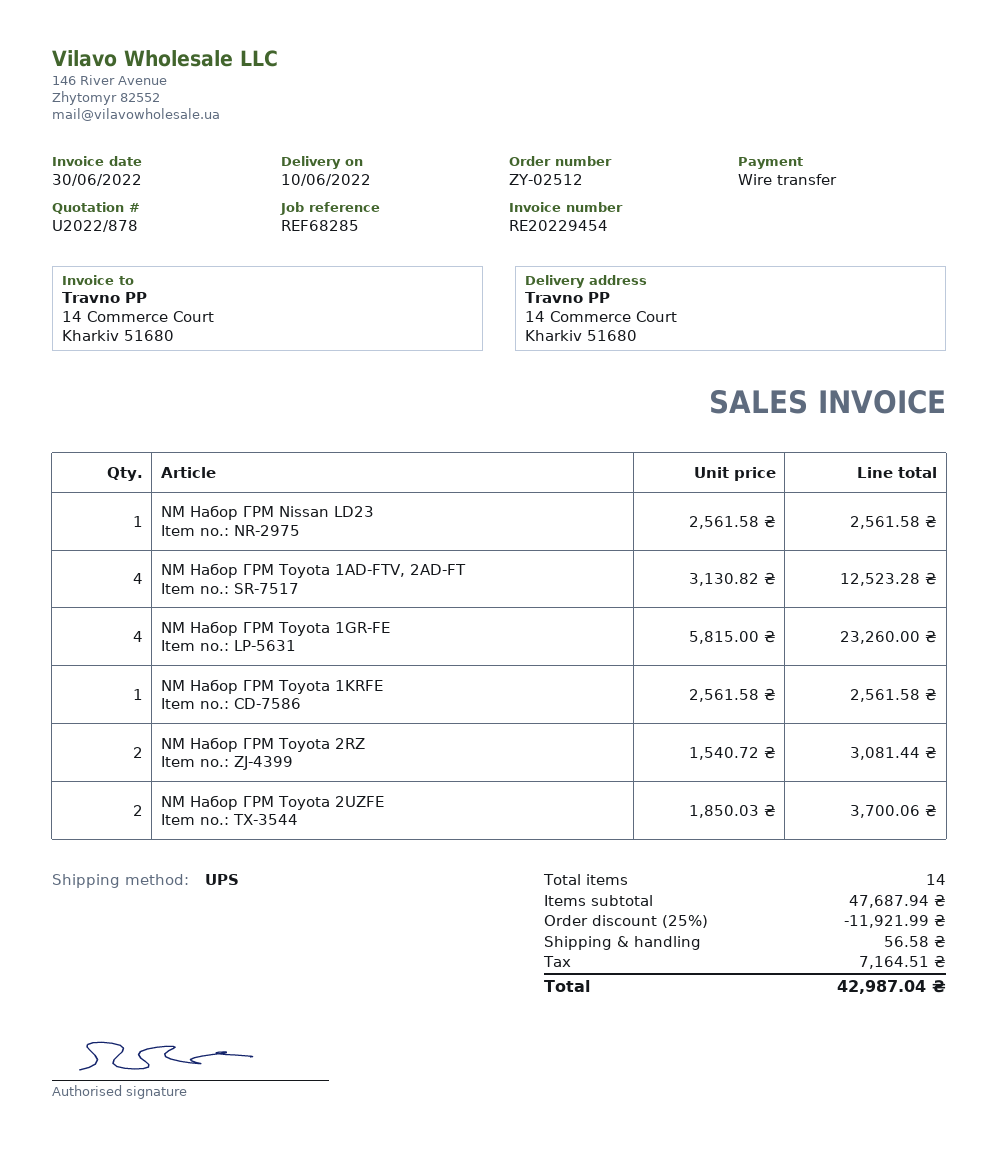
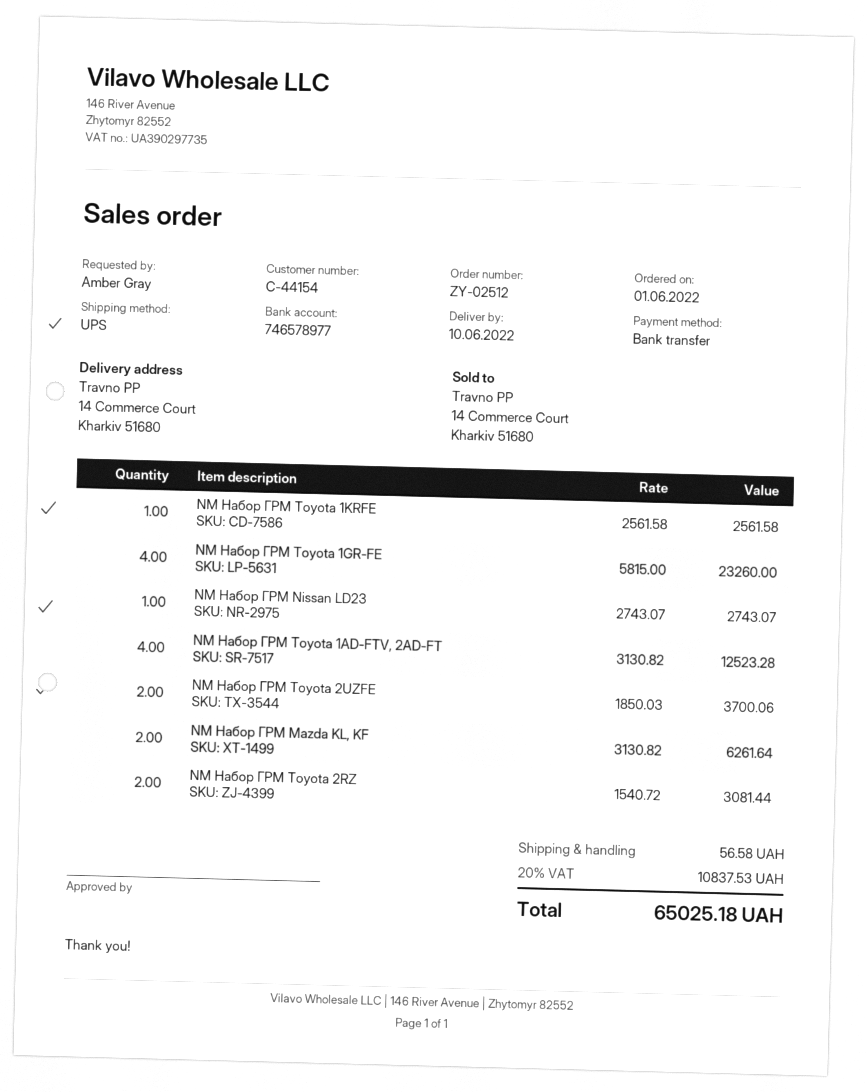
NM Набор ГРМ Nissan LD23: 1 x 2561.58 = 2561.58 -> 1 x 2743.07 = 2743.07
NM Набор ГРМ Mazda KL, KF: none -> 2 x 3130.82 = 6261.64
discount: 25% = 11921.99 -> none
tax: 7164.51 -> 10837.53
total: 42987.04 -> 65025.18

